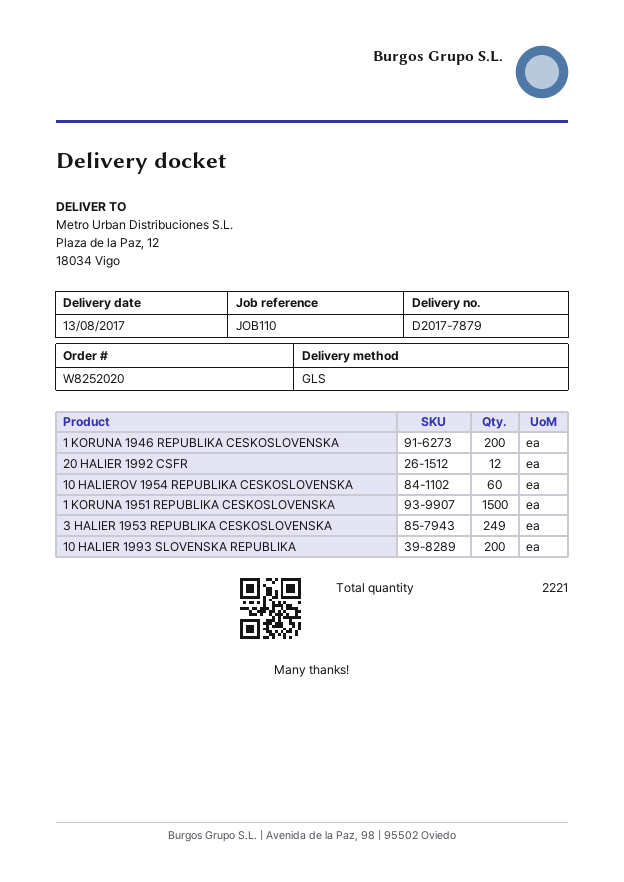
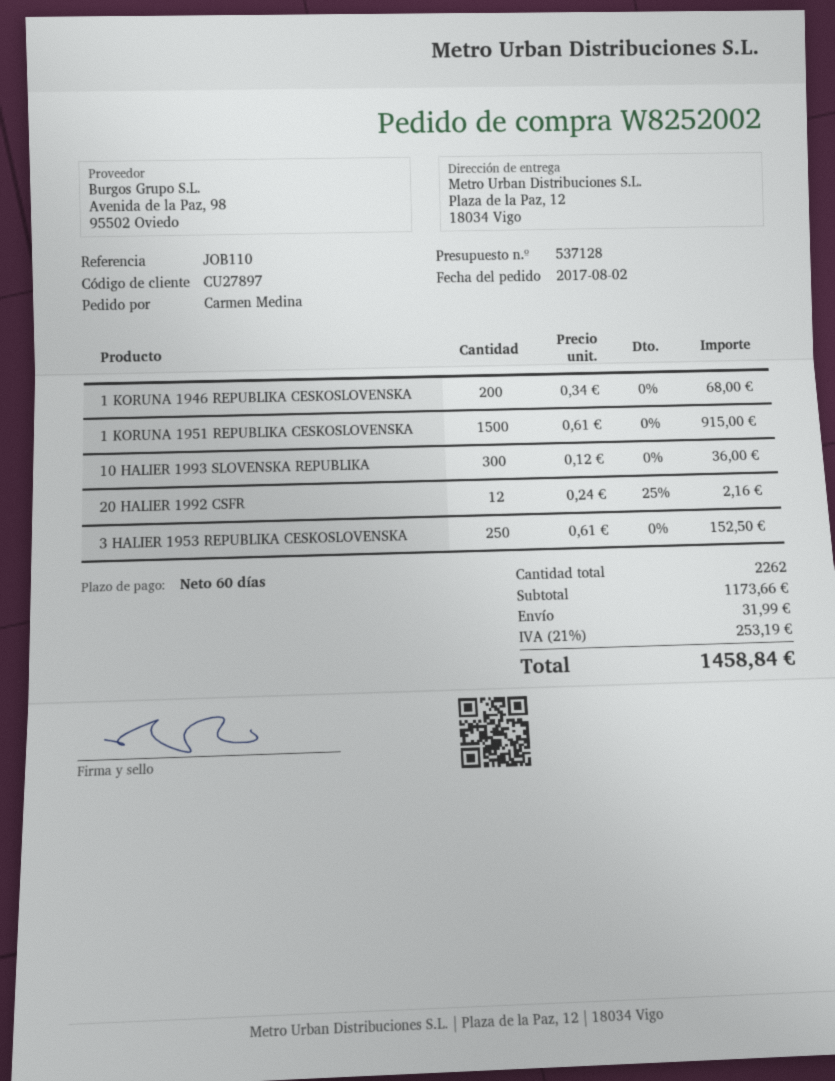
order number: W8252020 -> W8252002
10 HALIEROV 1954 REPUBLIKA CESKOSLOVENSKA: 60 -> none
3 HALIER 1953 REPUBLIKA CESKOSLOVENSKA: 249 -> 250
10 HALIER 1993 SLOVENSKA REPUBLIKA: 200 -> 300
total quantity: 2221 -> 2262

